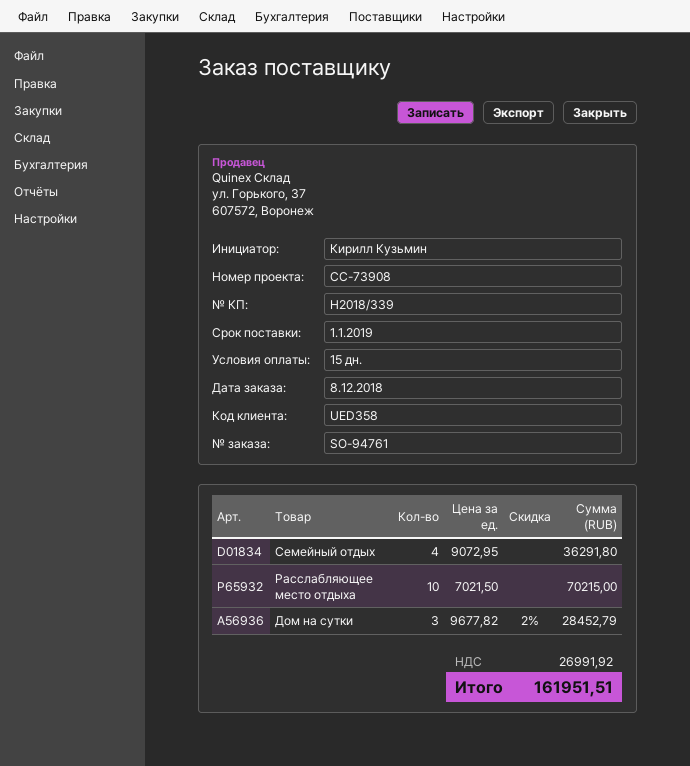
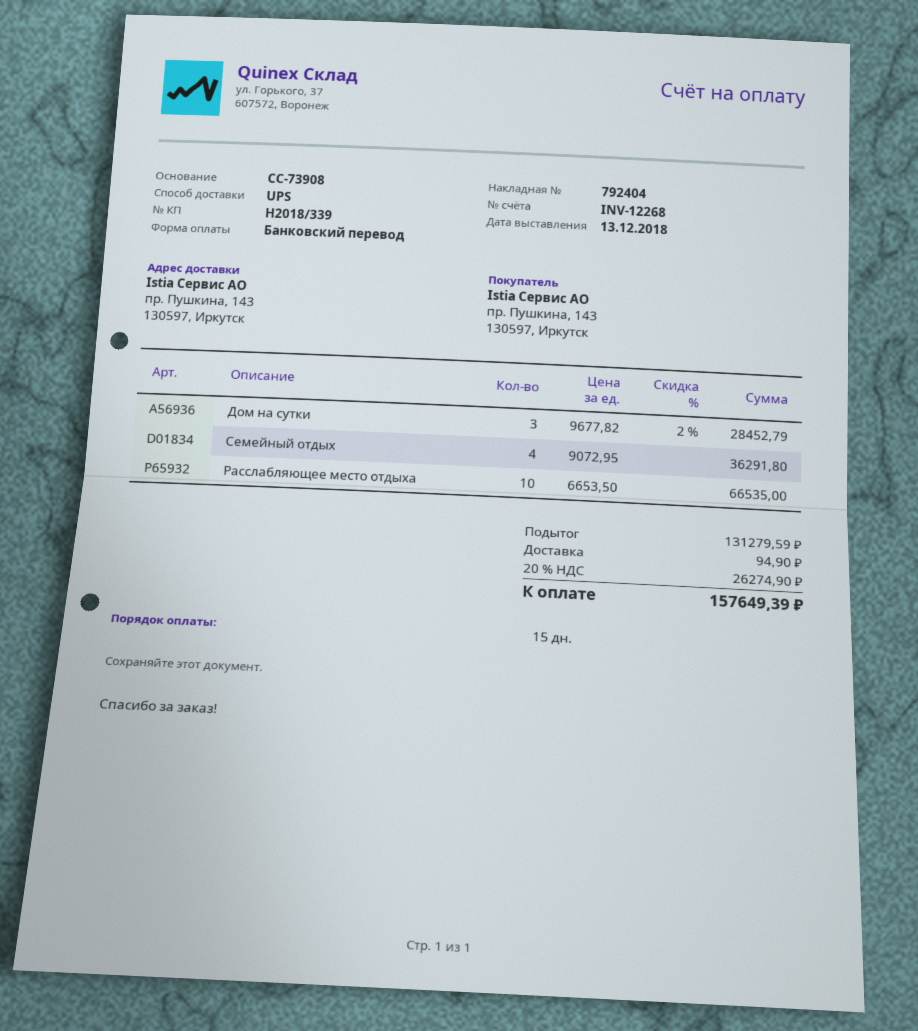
Расслабляющее место отдыха: 10 x 7021.50 = 70215.00 -> 10 x 6653.50 = 66535.00
shipping: none -> 94.90
tax: 26991.92 -> 26274.90
total: 161951.51 -> 157649.39

